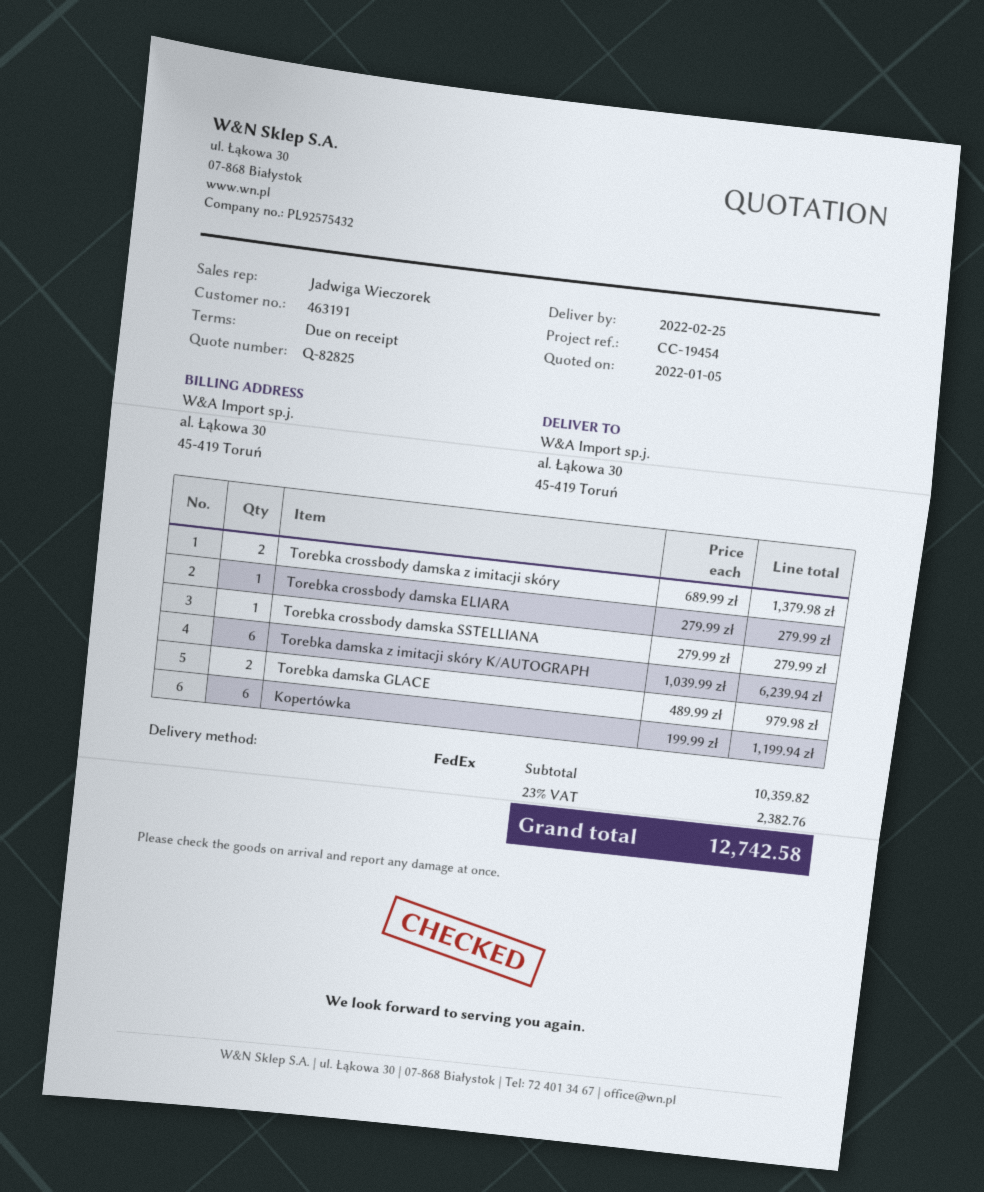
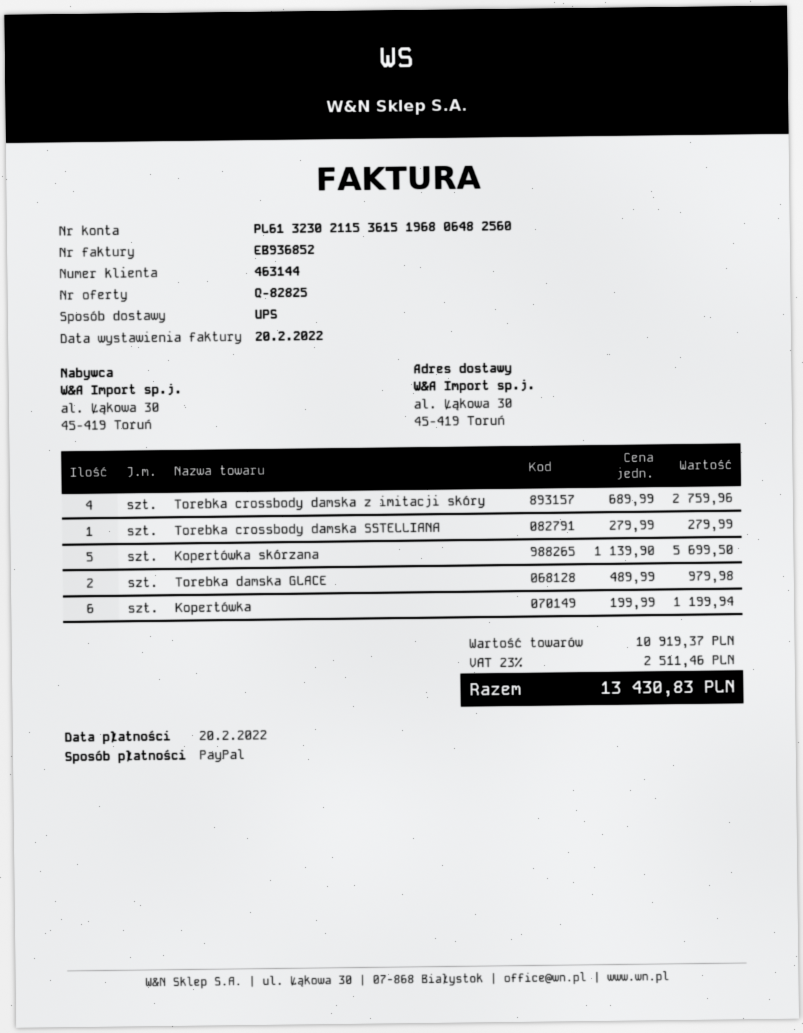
customer number: 463191 -> 463144
shipping method: FedEx -> UPS
Torebka crossbody damska z imitacji skóry: 2 x 689.99 = 1379.98 -> 4 x 689.99 = 2759.96
Torebka crossbody damska ELIARA: 1 x 279.99 = 279.99 -> none
Torebka damska z imitacji skóry K/AUTOGRAPH: 6 x 1039.99 = 6239.94 -> none
Kopertówka skórzana: none -> 5 x 1139.90 = 5699.50
subtotal: 10359.82 -> 10919.37
tax: 23% = 2382.76 -> 23% = 2511.46
total: 12742.58 -> 13430.83

